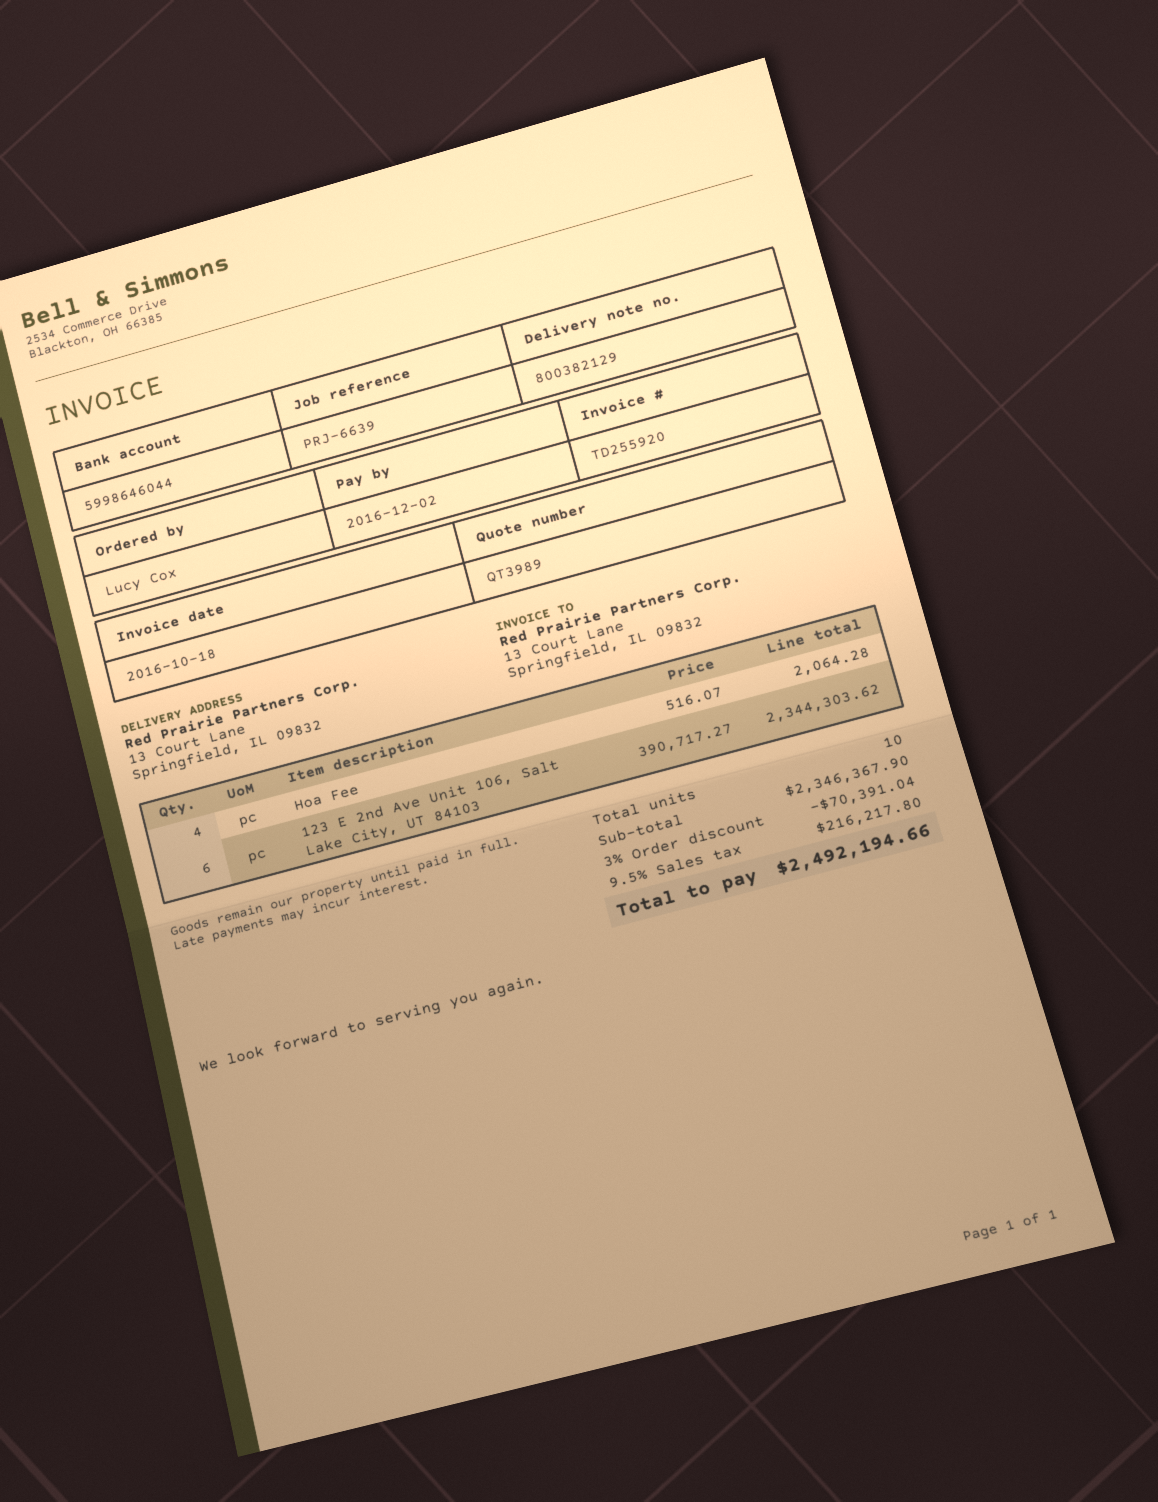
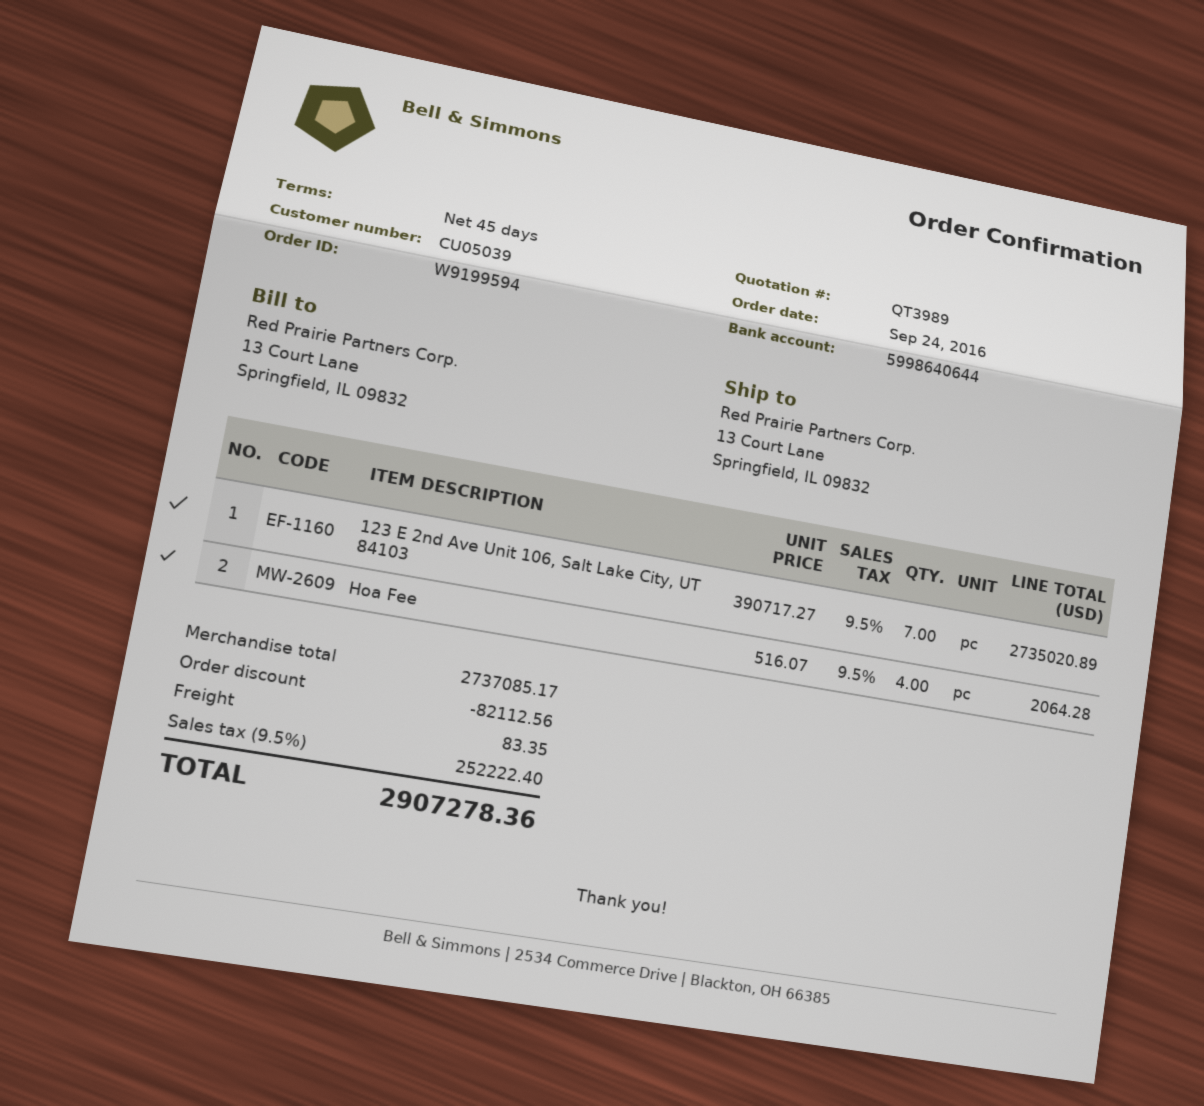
bank account: 5998646044 -> 5998640644
123 E 2nd Ave Unit 106, Salt Lake City, UT 84103: 6 x 390717.27 = 2344303.62 -> 7 x 390717.27 = 2735020.89
subtotal: 2346367.90 -> 2737085.17
discount: 70391.04 -> 82112.56
shipping: none -> 83.35
tax: 9.5% = 216217.80 -> 9.5% = 252222.40
total: 2492194.66 -> 2907278.36

